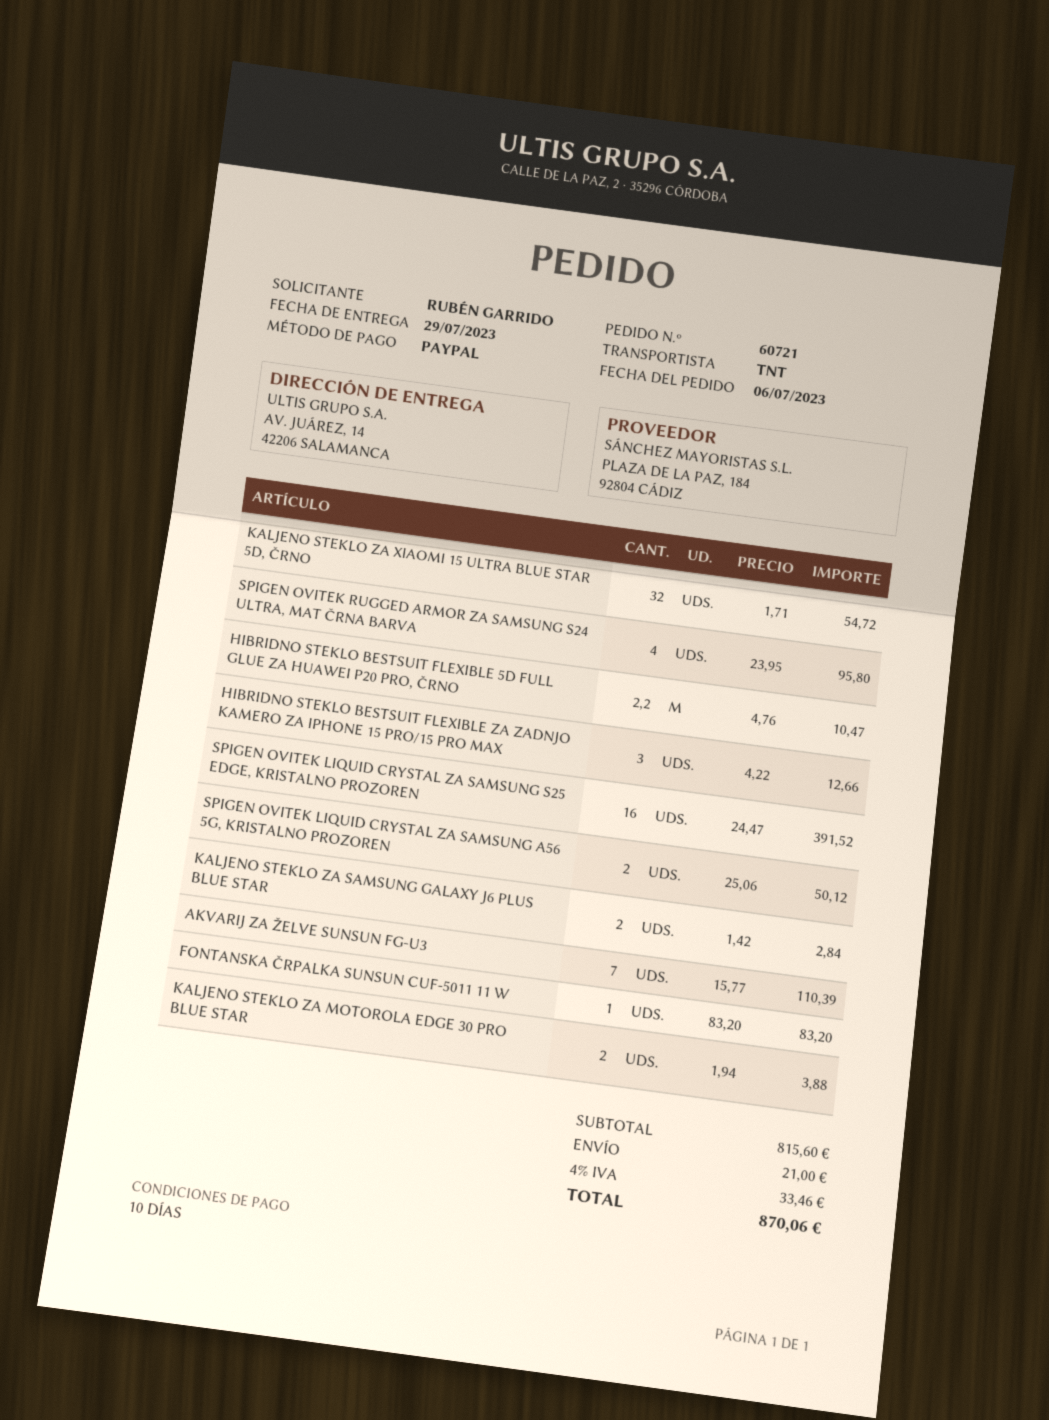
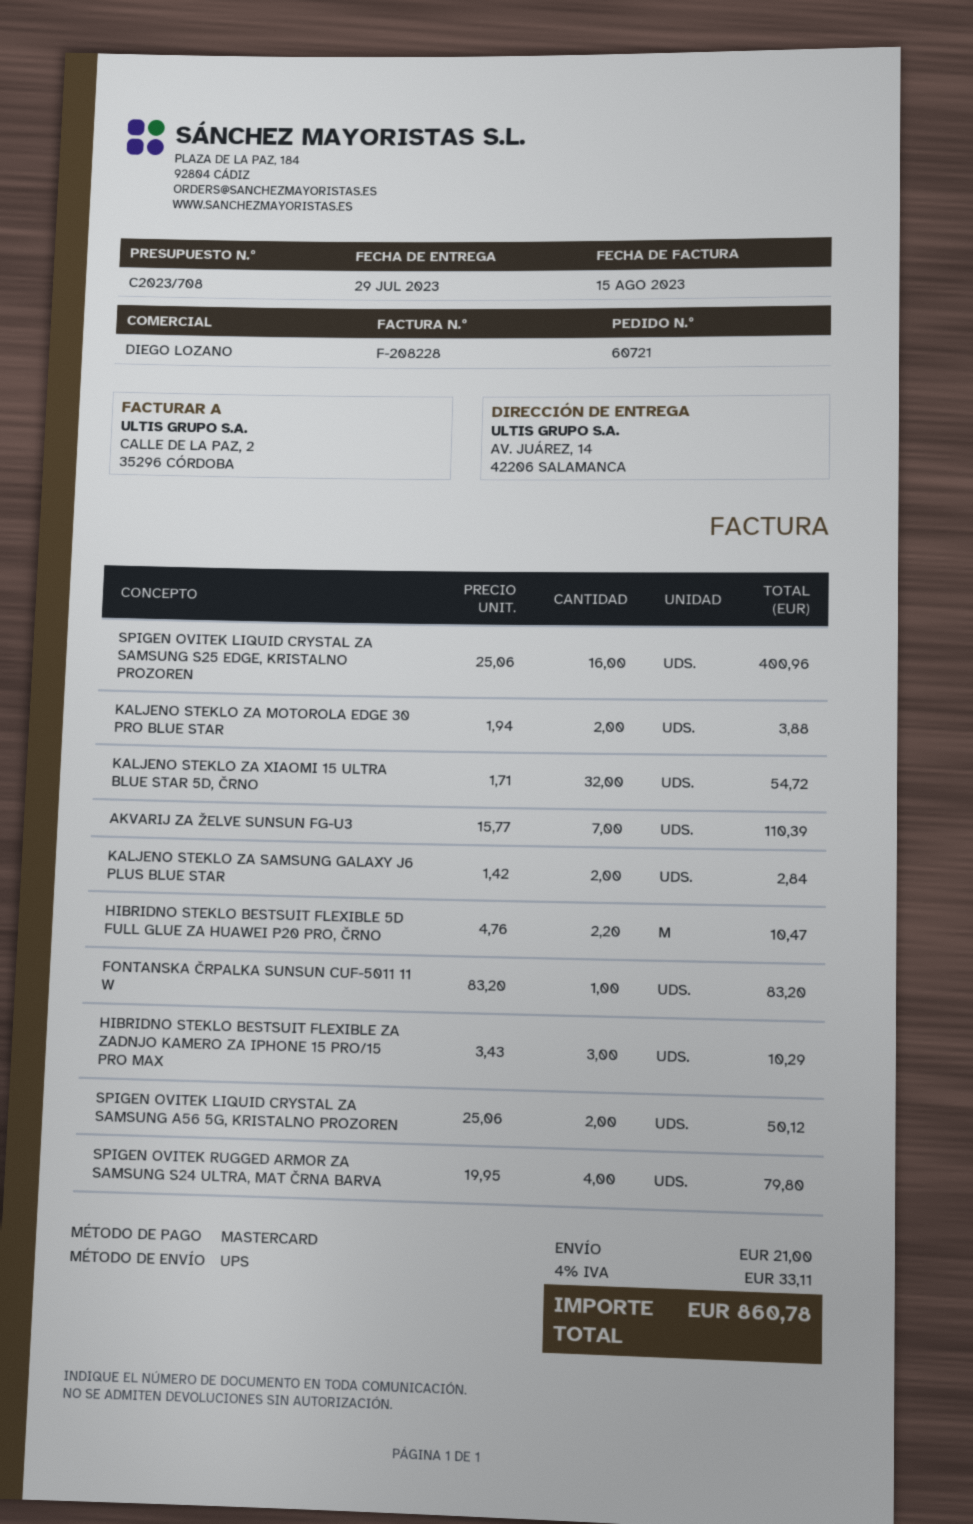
payment method: PayPal -> Mastercard
shipping method: TNT -> UPS
SPIGEN OVITEK RUGGED ARMOR ZA SAMSUNG S24 ULTRA, MAT ČRNA BARVA: 4 x 23.95 = 95.80 -> 4 x 19.95 = 79.80
HIBRIDNO STEKLO BESTSUIT FLEXIBLE ZA ZADNJO KAMERO ZA IPHONE 15 PRO/15 PRO MAX: 3 x 4.22 = 12.66 -> 3 x 3.43 = 10.29
SPIGEN OVITEK LIQUID CRYSTAL ZA SAMSUNG S25 EDGE, KRISTALNO PROZOREN: 16 x 24.47 = 391.52 -> 16 x 25.06 = 400.96
tax: 4% = 33.46 -> 4% = 33.11
total: 870.06 -> 860.78

